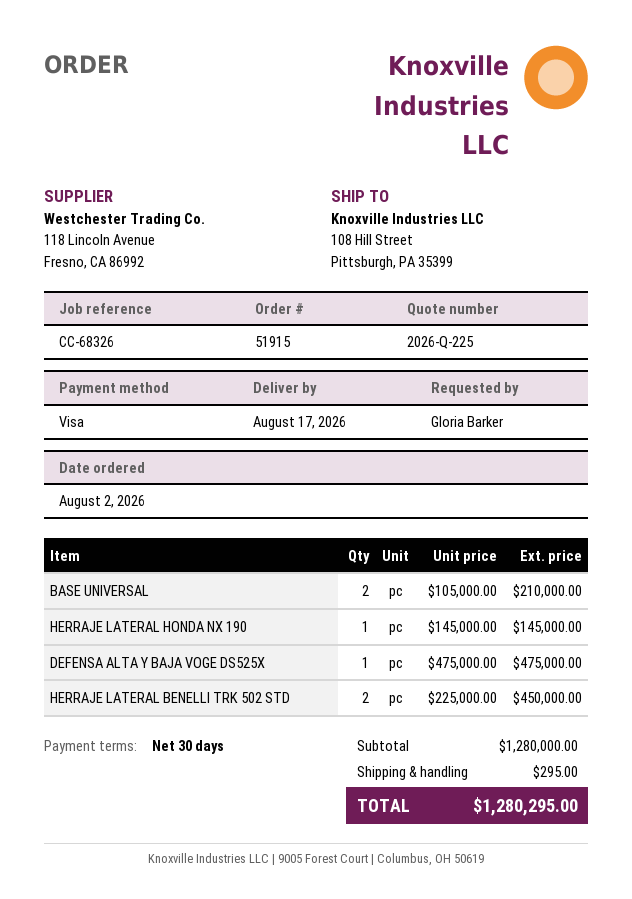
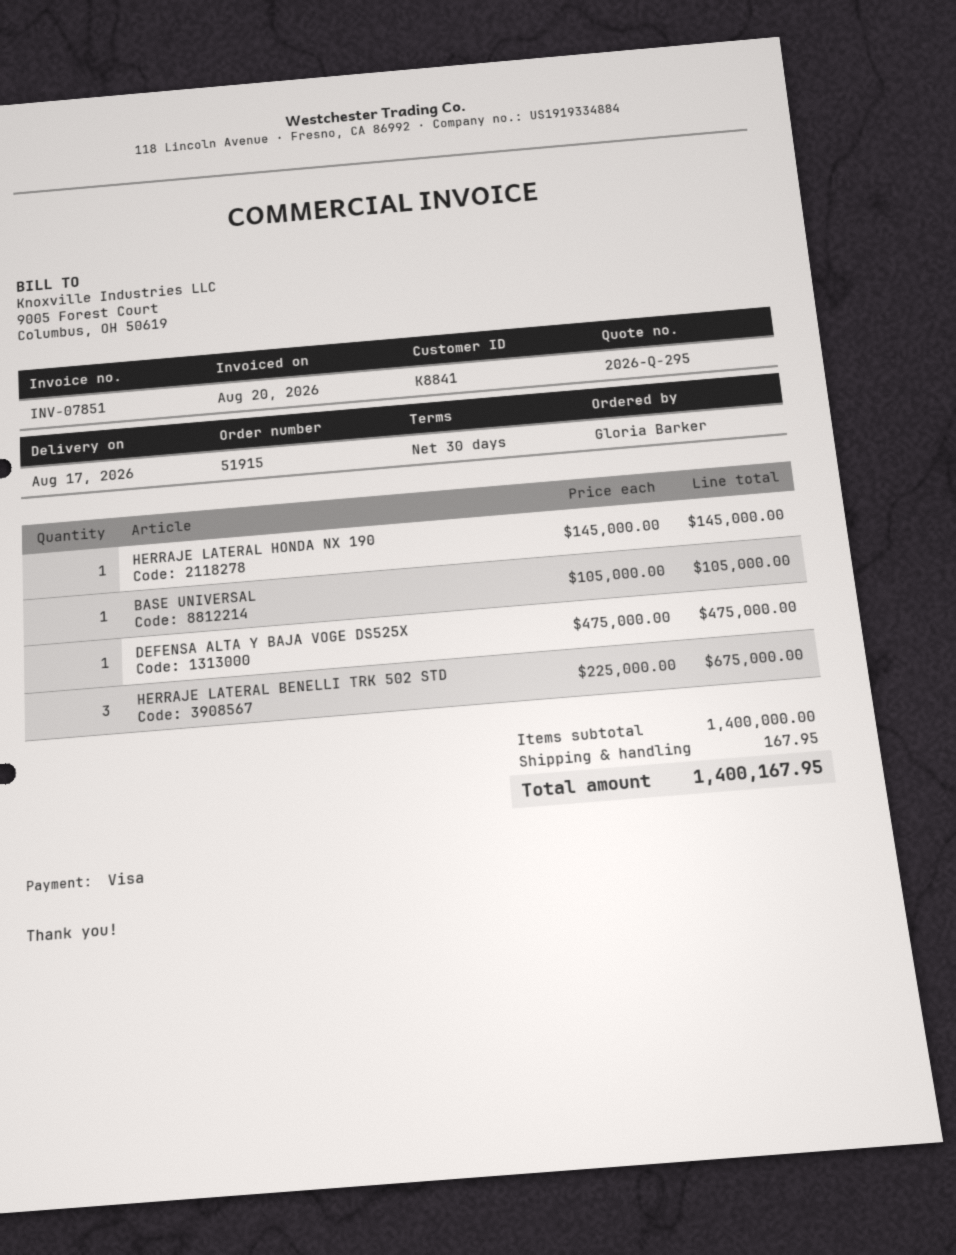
quote number: 2026-Q-225 -> 2026-Q-295
BASE UNIVERSAL: 2 x 105000.00 = 210000.00 -> 1 x 105000.00 = 105000.00
HERRAJE LATERAL BENELLI TRK 502 STD: 2 x 225000.00 = 450000.00 -> 3 x 225000.00 = 675000.00
subtotal: 1280000.00 -> 1400000.00
shipping: 295.00 -> 167.95
total: 1280295.00 -> 1400167.95

